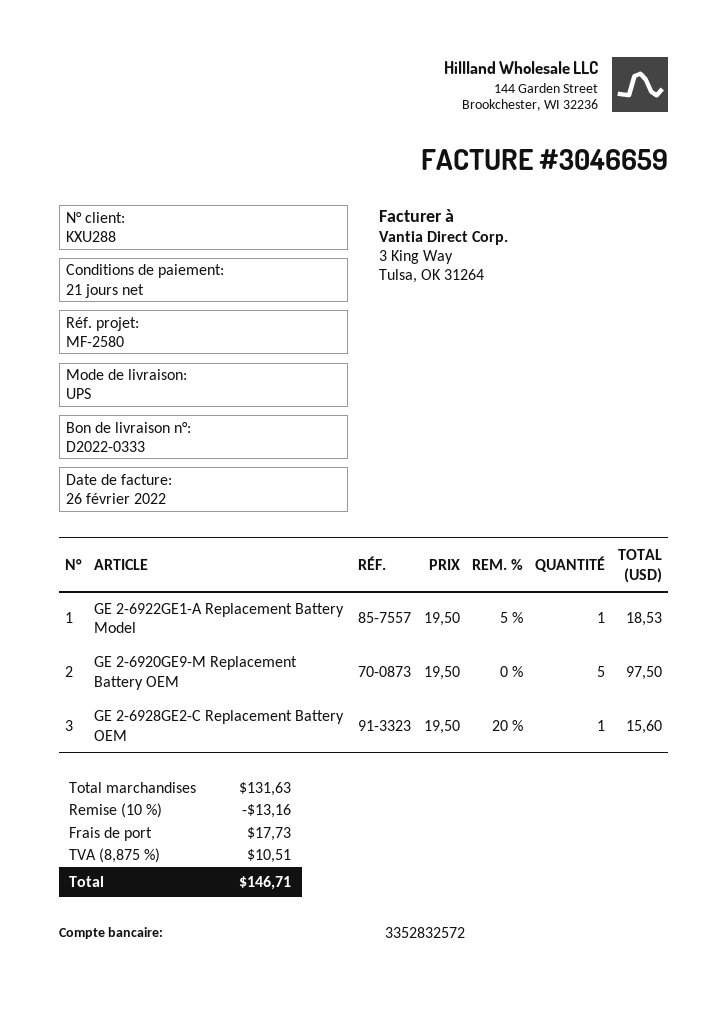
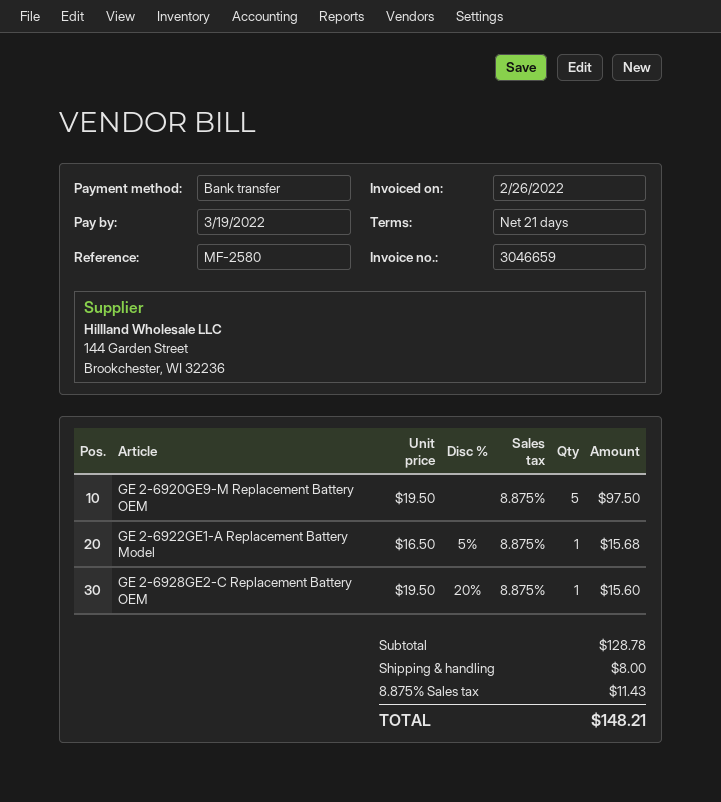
GE 2-6922GE1-A Replacement Battery Model: 1 x 19.50 - 5% = 18.53 -> 1 x 16.50 - 5% = 15.68
subtotal: 131.63 -> 128.78
discount: 10% = 13.16 -> none
shipping: 17.73 -> 8.00
tax: 8.875% = 10.51 -> 8.875% = 11.43
total: 146.71 -> 148.21

